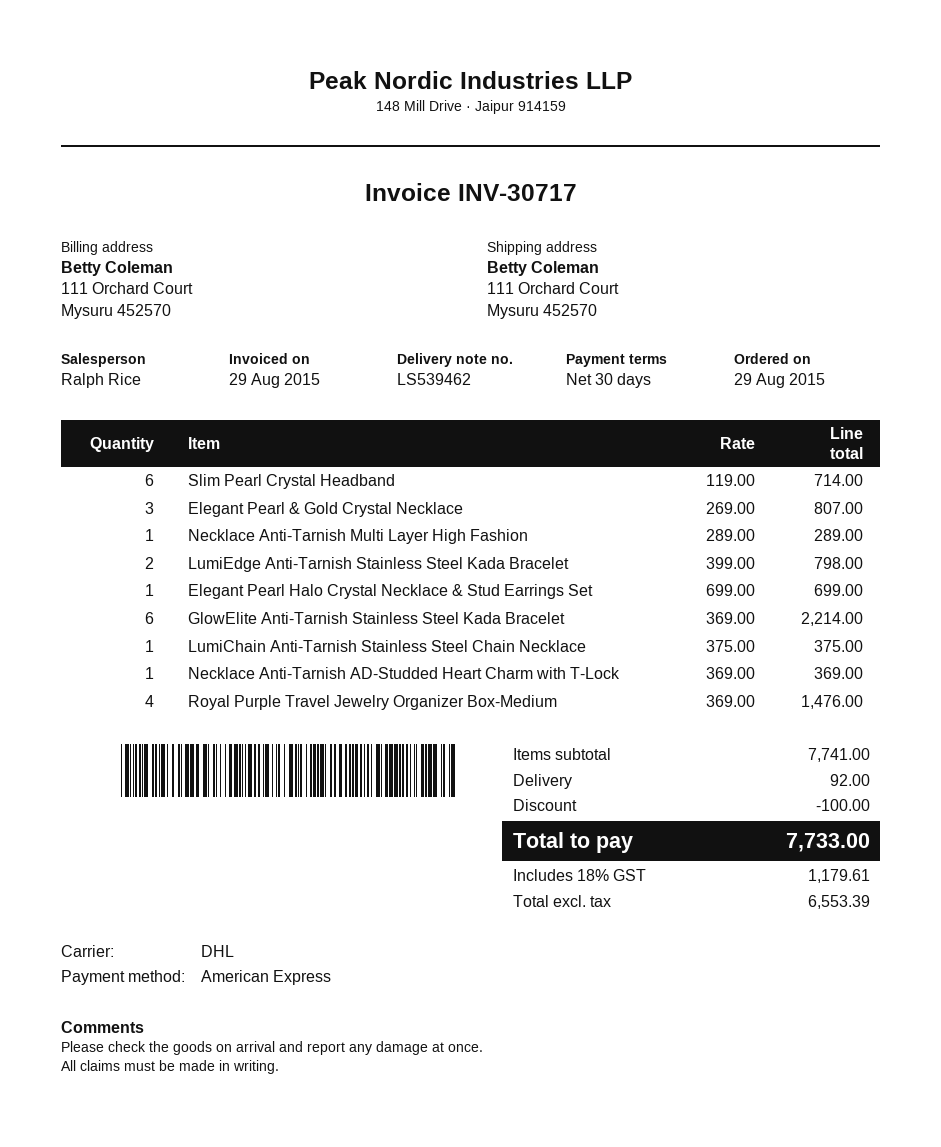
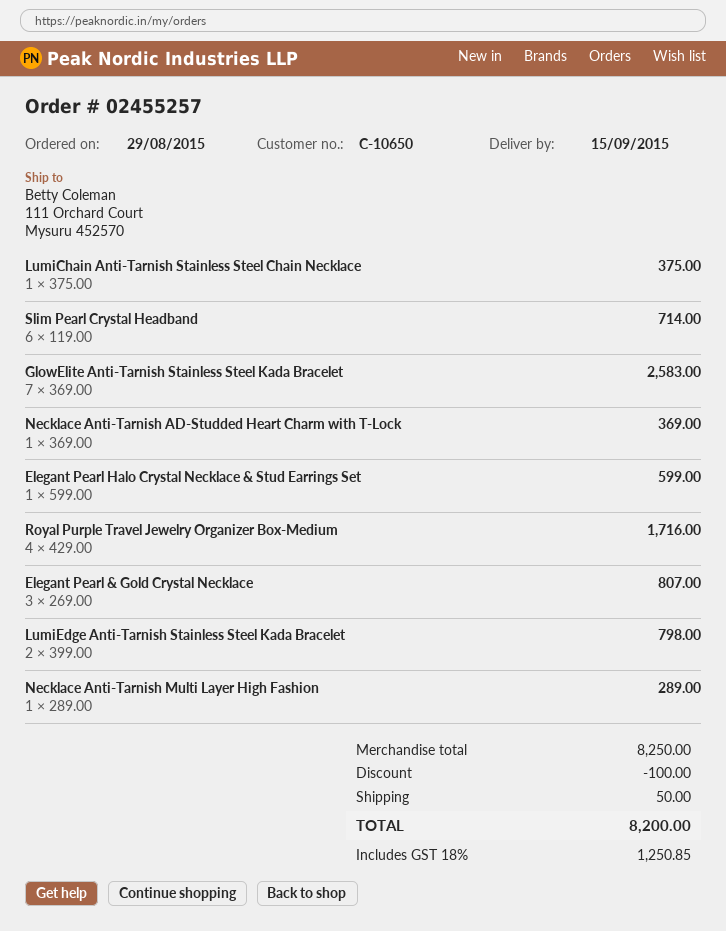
Elegant Pearl Halo Crystal Necklace & Stud Earrings Set: 1 x 699.00 = 699.00 -> 1 x 599.00 = 599.00
GlowElite Anti-Tarnish Stainless Steel Kada Bracelet: 6 x 369.00 = 2214.00 -> 7 x 369.00 = 2583.00
Royal Purple Travel Jewelry Organizer Box-Medium: 4 x 369.00 = 1476.00 -> 4 x 429.00 = 1716.00
subtotal: 7741.00 -> 8250.00
shipping: 92.00 -> 50.00
tax: 18% = 1179.61 -> 18% = 1250.85
total: 7733.00 -> 8200.00

